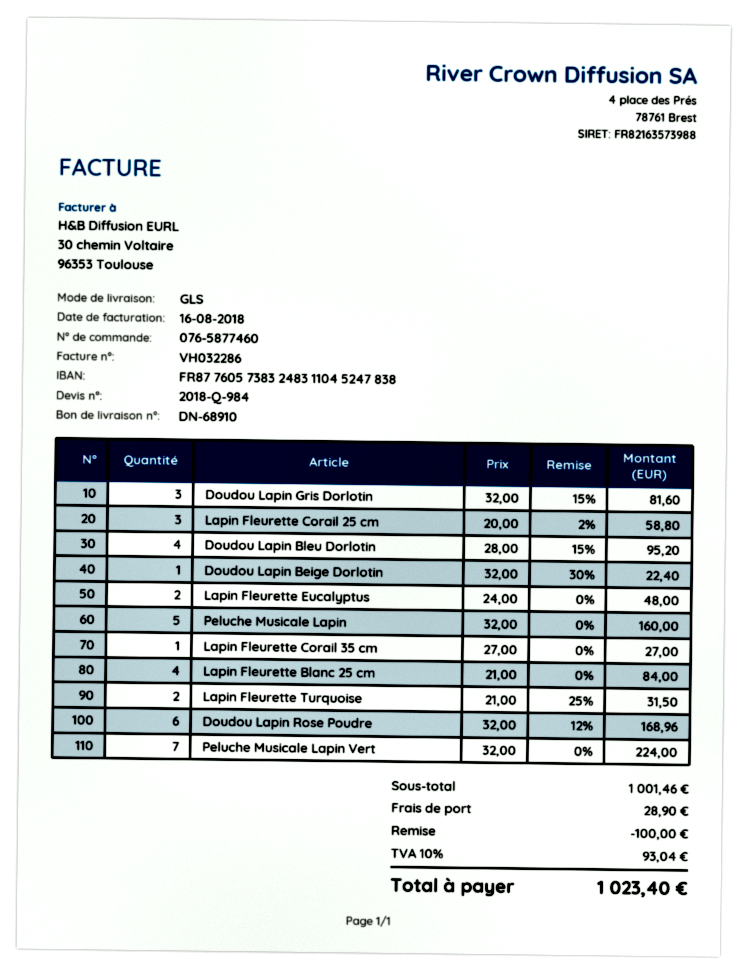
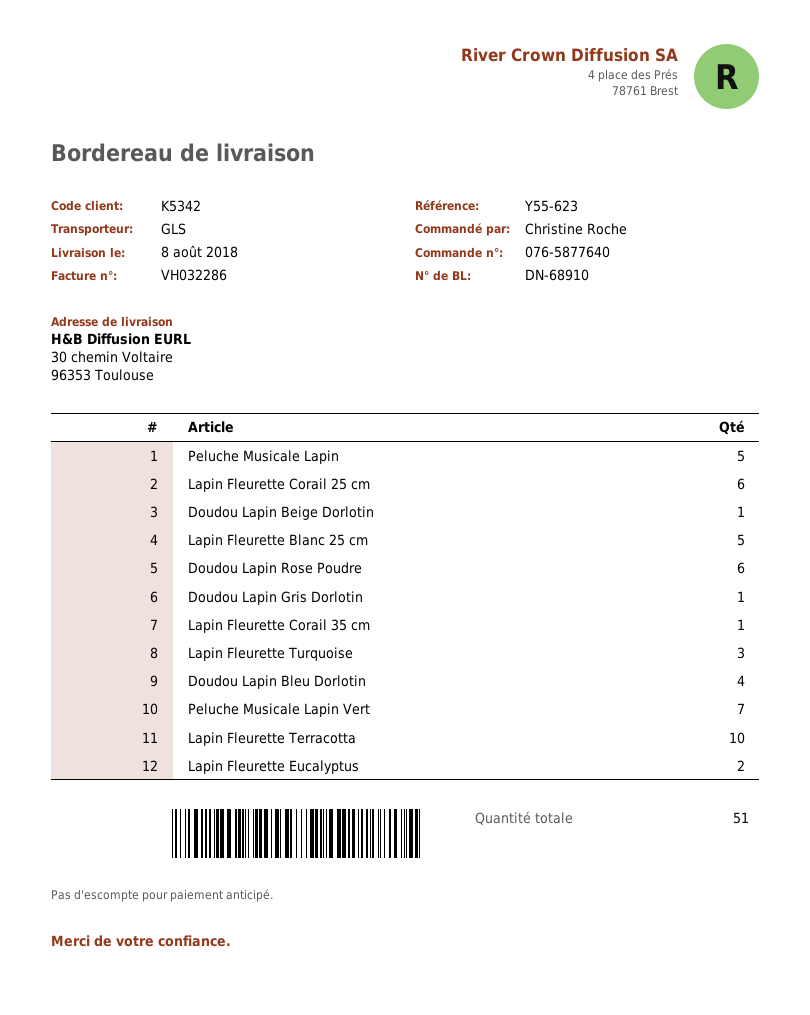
order number: 076-5877460 -> 076-5877640
Doudou Lapin Gris Dorlotin: 3 -> 1
Lapin Fleurette Corail 25 cm: 3 -> 6
Lapin Fleurette Blanc 25 cm: 4 -> 5
Lapin Fleurette Turquoise: 2 -> 3
Lapin Fleurette Terracotta: none -> 10

